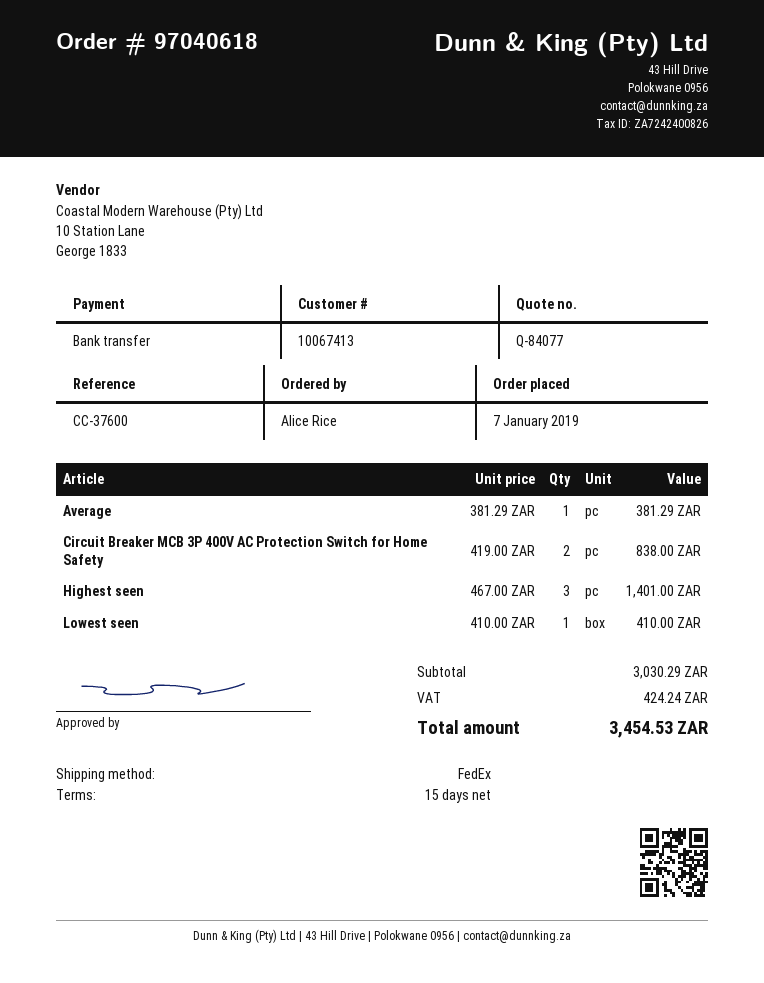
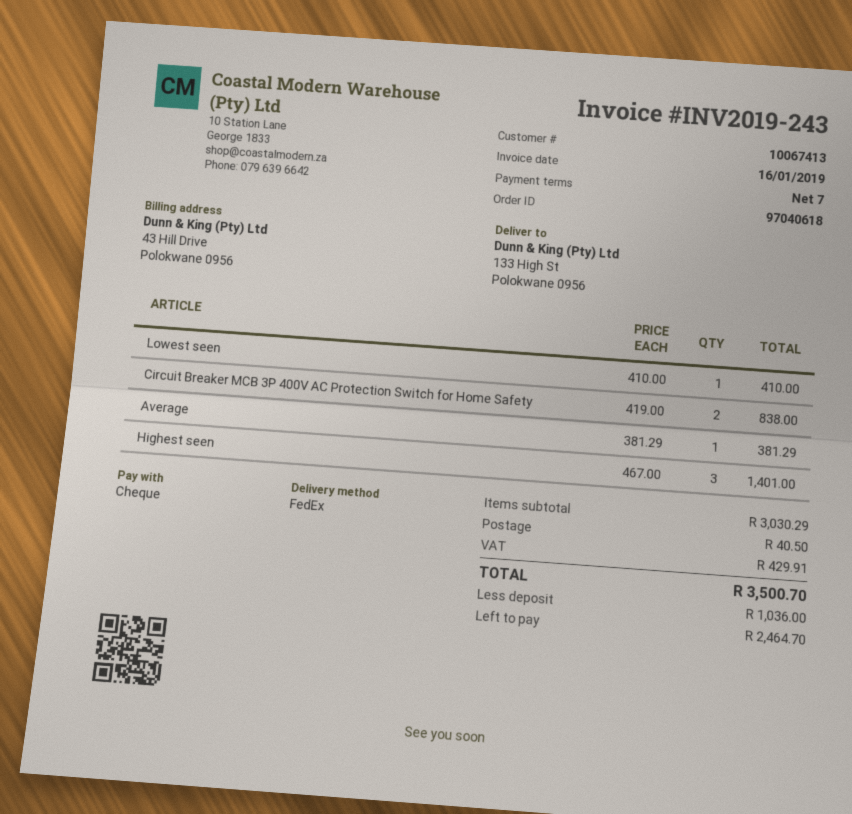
payment terms: 15 days -> 7 days
payment method: bank transfer -> cheque
shipping: none -> 40.50
tax: 424.24 -> 429.91
total: 3454.53 -> 3500.70

